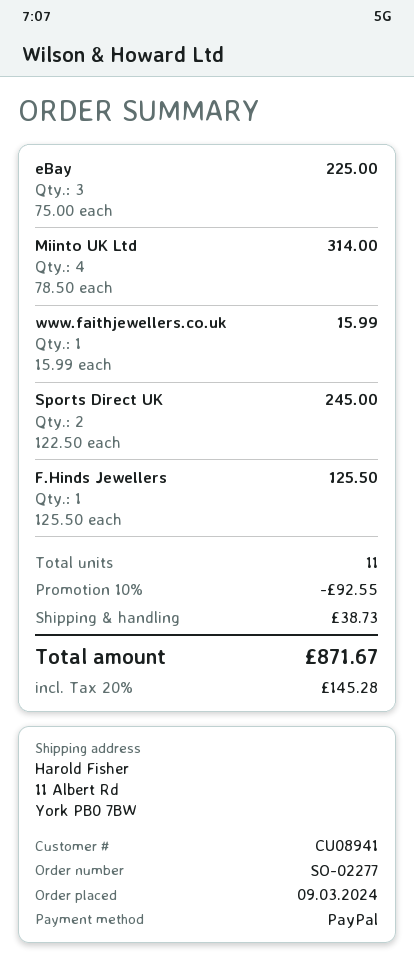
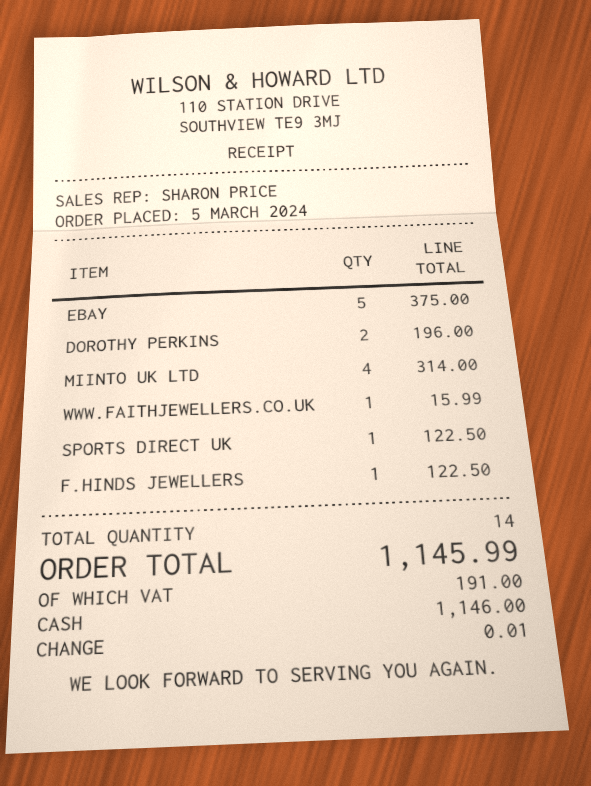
order date: 2024-03-09 -> 2024-03-05
payment method: PayPal -> cash
eBay: 3 for 225.00 -> 5 for 375.00
Sports Direct UK: 2 for 245.00 -> 1 for 122.50
F.Hinds Jewellers: 1 for 125.50 -> 1 for 122.50
DOROTHY PERKINS: none -> 2 for 196.00
total quantity: 11 -> 14
discount: 10% = 92.55 -> none
shipping: 38.73 -> none
tax: 145.28 -> 191.00
total: 871.67 -> 1145.99

